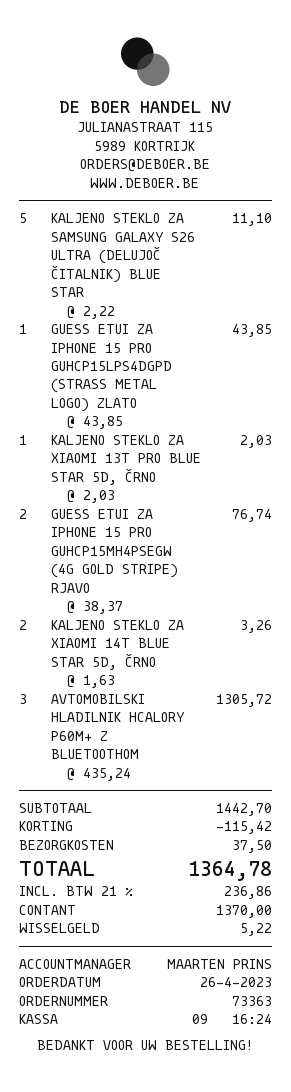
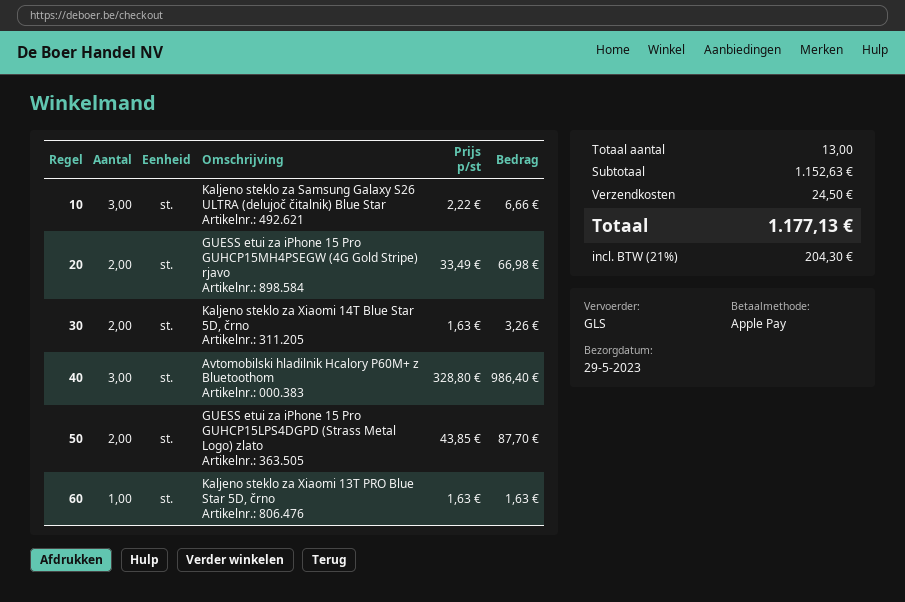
payment method: cash -> Apple Pay
KALJENO STEKLO ZA SAMSUNG GALAXY S26 ULTRA (DELUJOČ ČITALNIK) BLUE STAR: 5 x 2.22 = 11.10 -> 3 x 2.22 = 6.66
GUESS ETUI ZA IPHONE 15 PRO GUHCP15LPS4DGPD (STRASS METAL LOGO) ZLATO: 1 x 43.85 = 43.85 -> 2 x 43.85 = 87.70
KALJENO STEKLO ZA XIAOMI 13T PRO BLUE STAR 5D, ČRNO: 1 x 2.03 = 2.03 -> 1 x 1.63 = 1.63
GUESS ETUI ZA IPHONE 15 PRO GUHCP15MH4PSEGW (4G GOLD STRIPE) RJAVO: 2 x 38.37 = 76.74 -> 2 x 33.49 = 66.98
AVTOMOBILSKI HLADILNIK HCALORY P60M+ Z BLUETOOTHOM: 3 x 435.24 = 1305.72 -> 3 x 328.80 = 986.40
subtotal: 1442.70 -> 1152.63
discount: 115.42 -> none
shipping: 37.50 -> 24.50
tax: 21% = 236.86 -> 21% = 204.30
total: 1364.78 -> 1177.13

